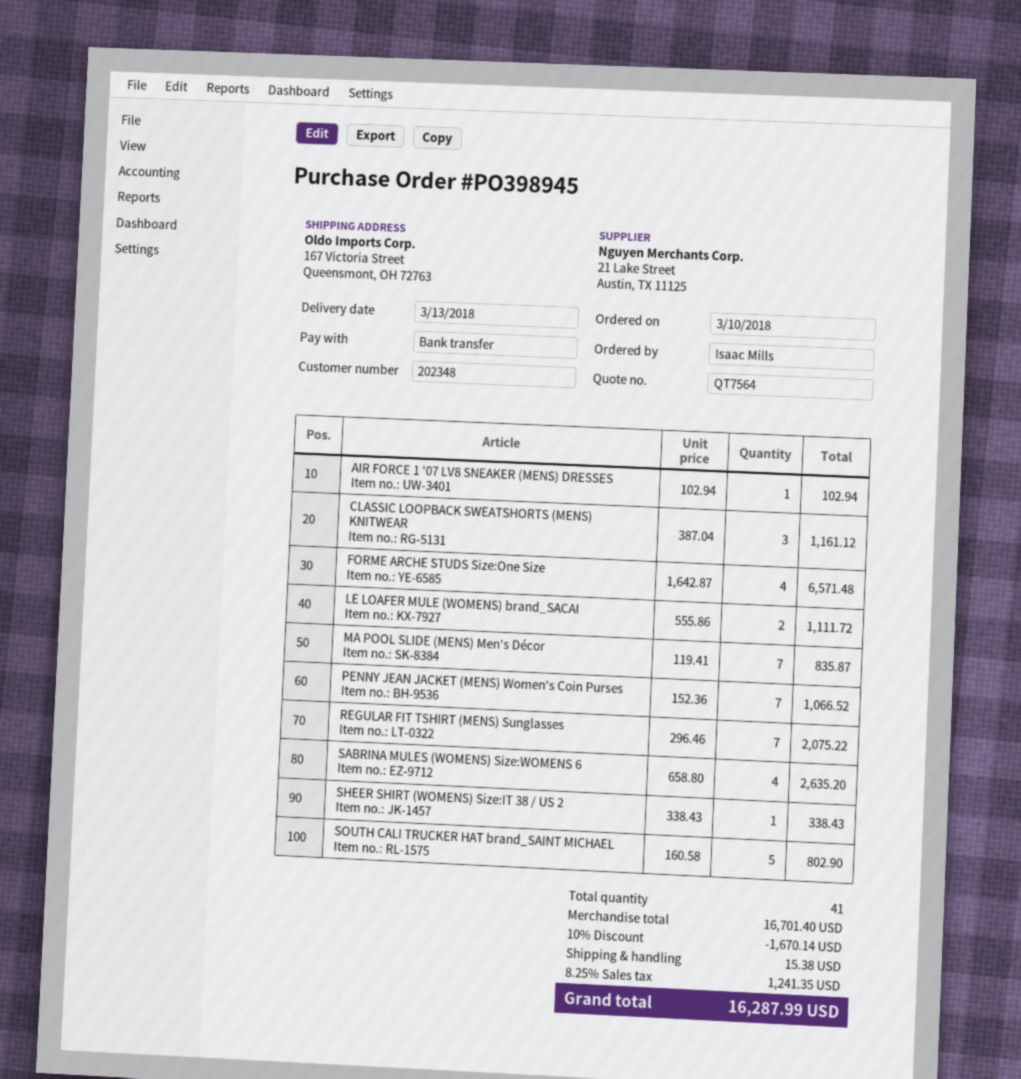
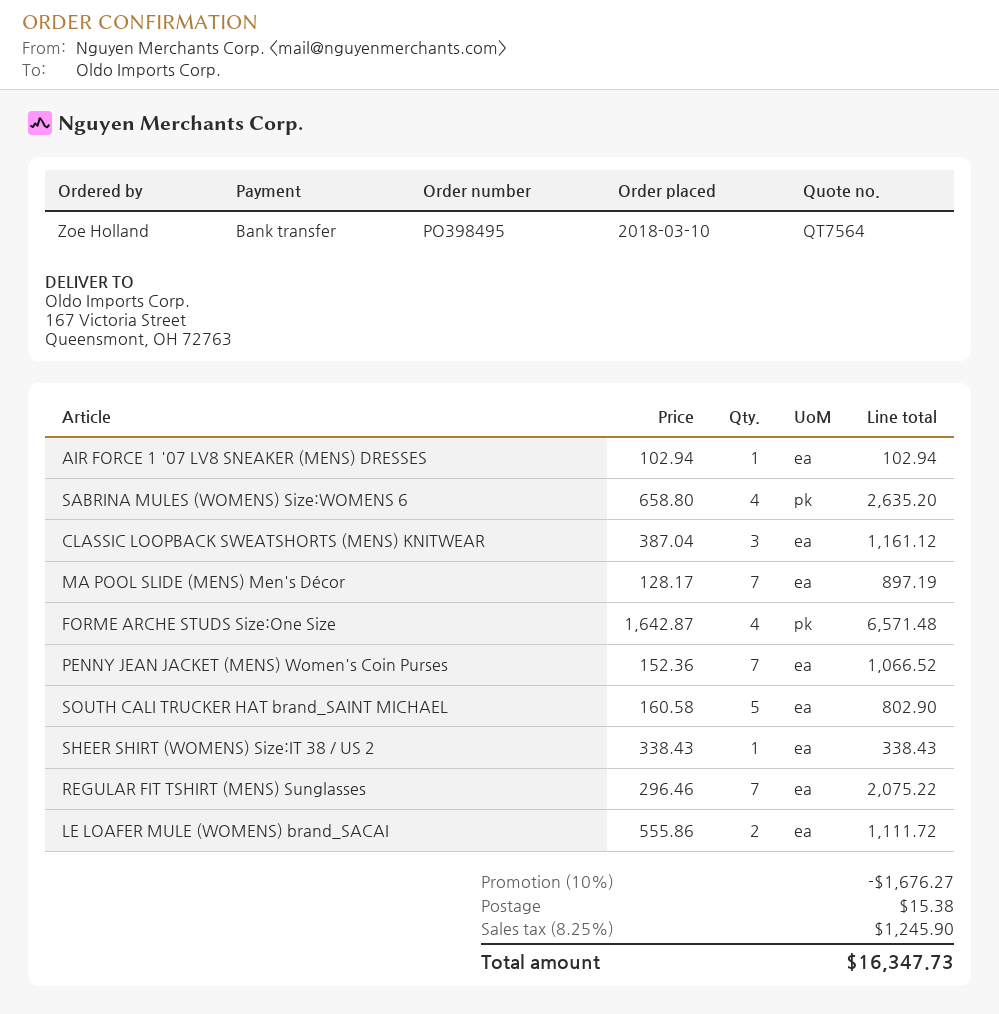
order number: PO398945 -> PO398495
ordered by: Isaac Mills -> Zoe Holland
MA POOL SLIDE (MENS) Men's Décor: 7 x 119.41 = 835.87 -> 7 x 128.17 = 897.19
discount: 10% = 1670.14 -> 10% = 1676.27
tax: 8.25% = 1241.35 -> 8.25% = 1245.90
total: 16287.99 -> 16347.73

